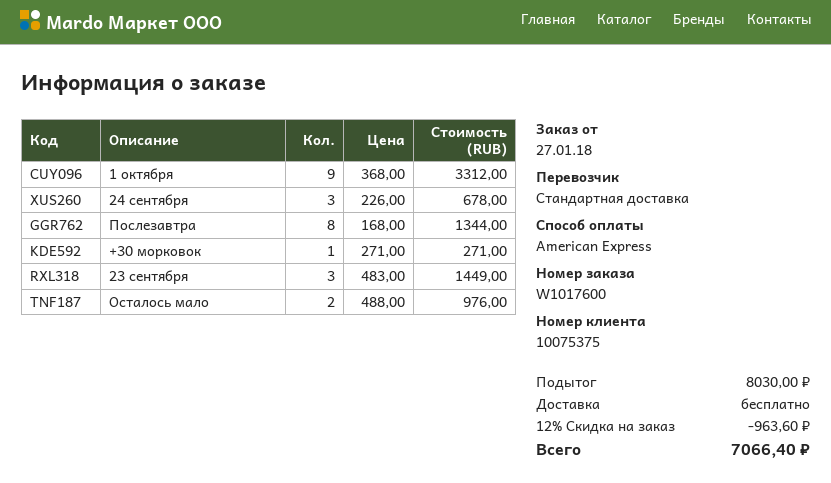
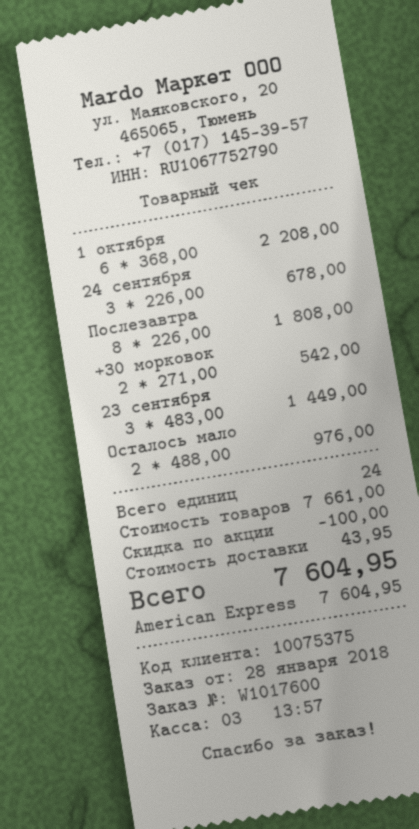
order date: 2018-01-27 -> 2018-01-28
1 октября: 9 x 368.00 = 3312.00 -> 6 x 368.00 = 2208.00
Послезавтра: 8 x 168.00 = 1344.00 -> 8 x 226.00 = 1808.00
+30 морковок: 1 x 271.00 = 271.00 -> 2 x 271.00 = 542.00
subtotal: 8030.00 -> 7661.00
discount: 963.60 -> 100.00
shipping: 0.00 -> 43.95
total: 7066.40 -> 7604.95

